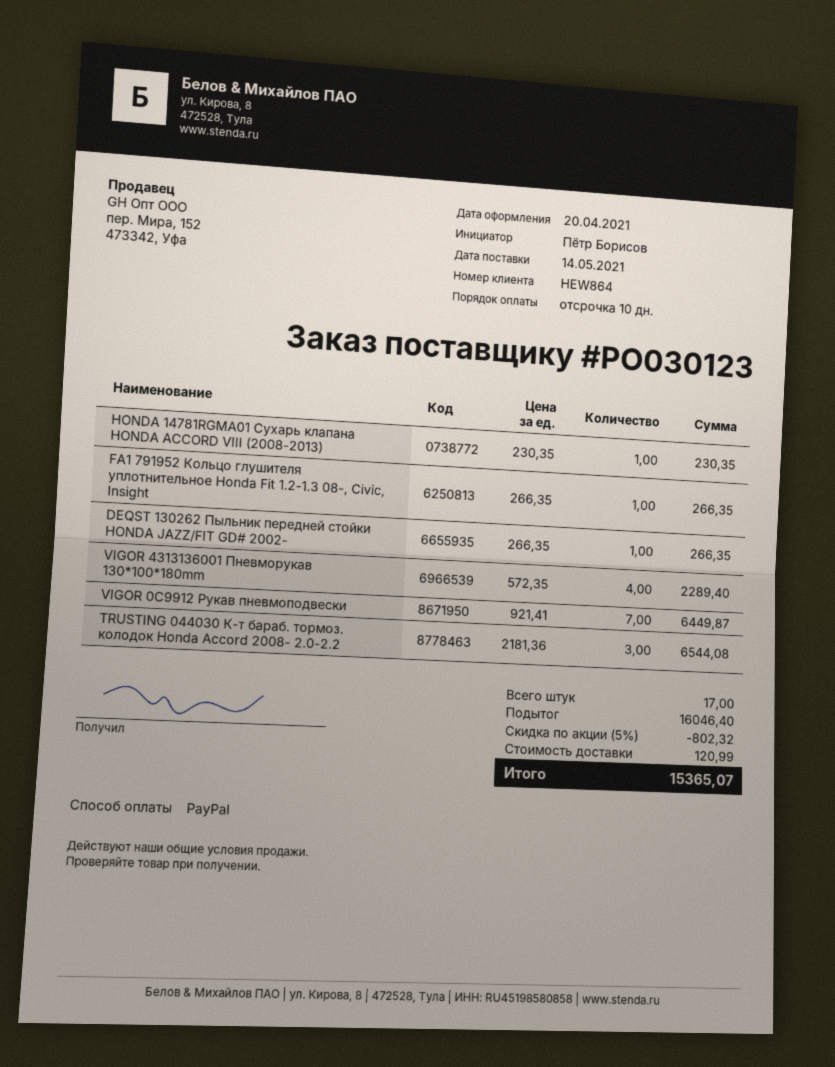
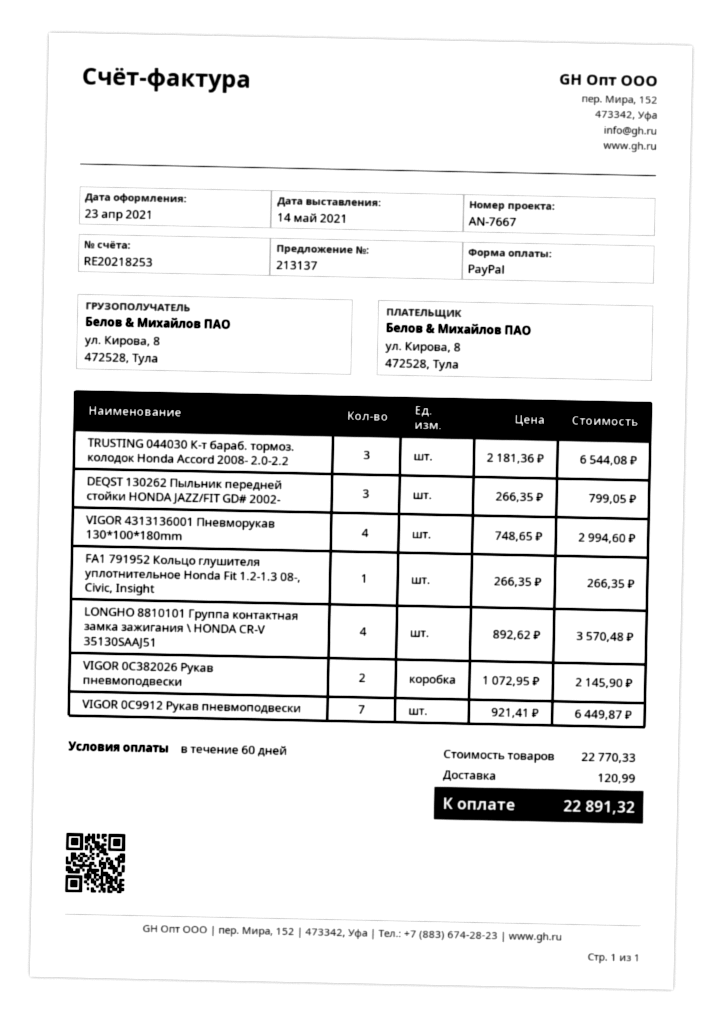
order date: 2021-04-20 -> 2021-04-23
payment terms: 10 days -> 60 days
HONDA 14781RGMA01 Сухарь клапана HONDA ACCORD VIII (2008-2013): 1 x 230.35 = 230.35 -> none
DEQST 130262 Пыльник передней стойки HONDA JAZZ/FIT GD# 2002-: 1 x 266.35 = 266.35 -> 3 x 266.35 = 799.05
VIGOR 4313136001 Пневморукав 130*100*180mm: 4 x 572.35 = 2289.40 -> 4 x 748.65 = 2994.60
LONGHO 8810101 Группа контактная замка зажигания \ HONDA CR-V 35130SAAJ51: none -> 4 x 892.62 = 3570.48
VIGOR 0C382026 Рукав пневмоподвески: none -> 2 x 1072.95 = 2145.90
subtotal: 16046.40 -> 22770.33
discount: 5% = 802.32 -> none
total: 15365.07 -> 22891.32

